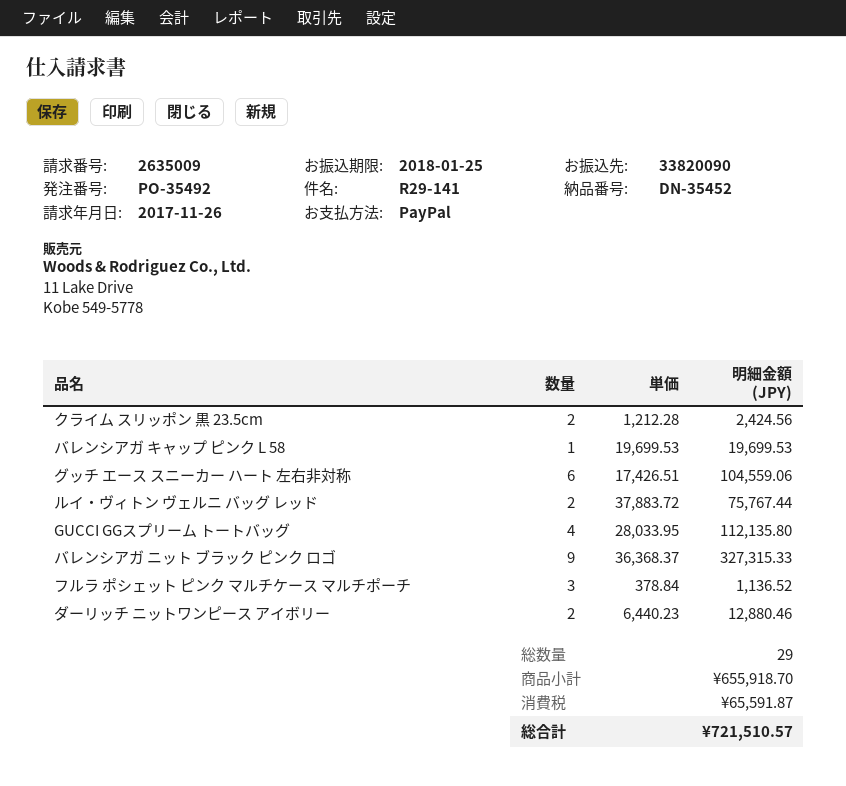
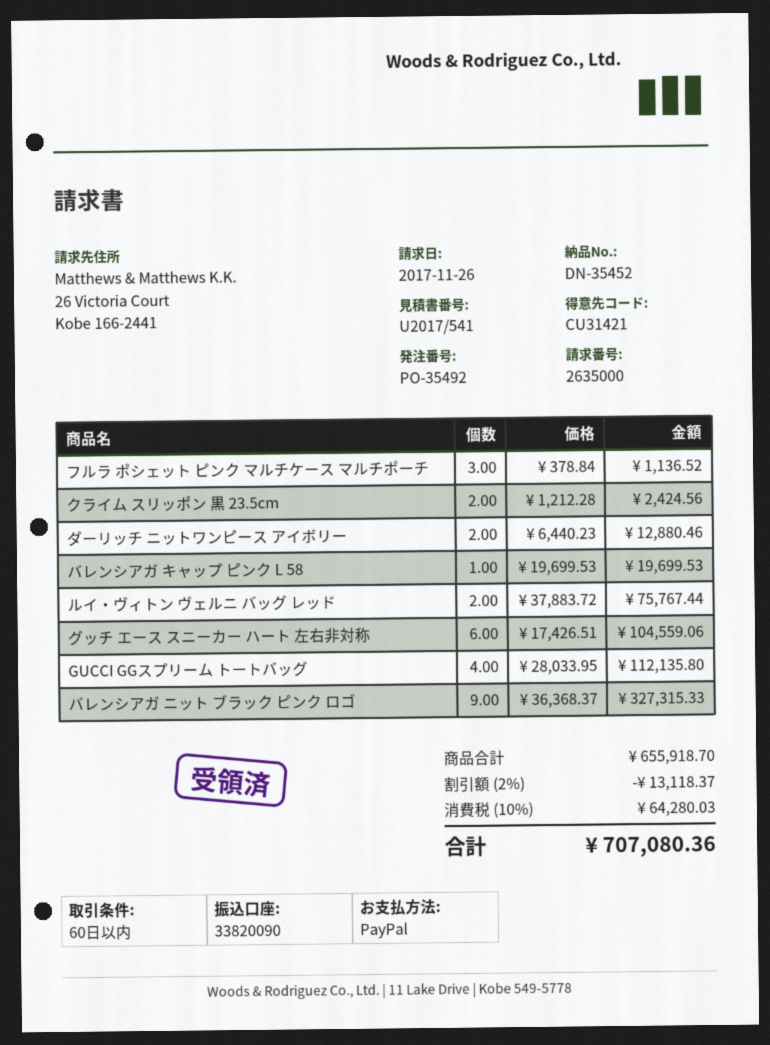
invoice number: 2635009 -> 2635000
discount: none -> 2% = 13118.37
tax: 65591.87 -> 64280.03
total: 721510.57 -> 707080.36

